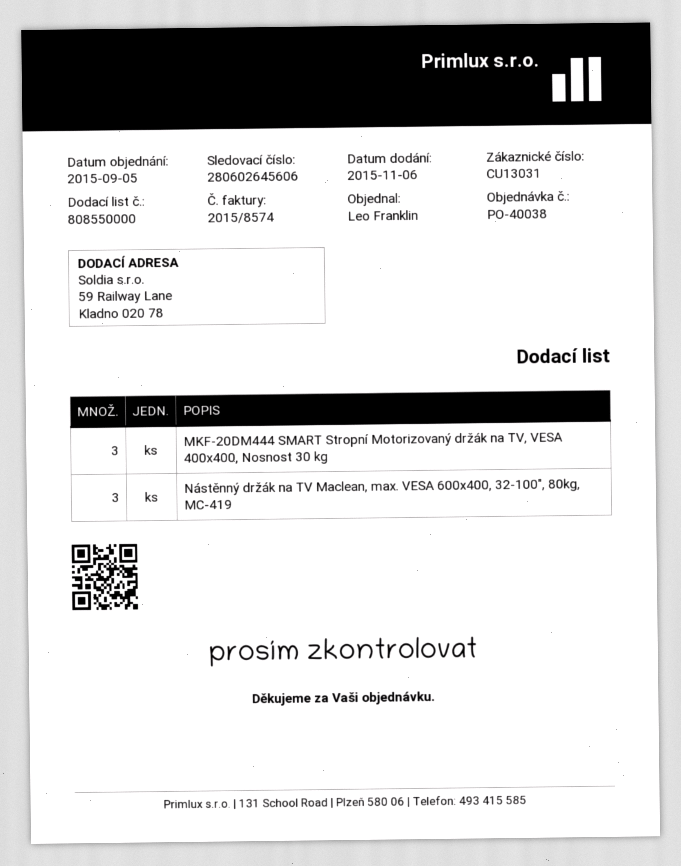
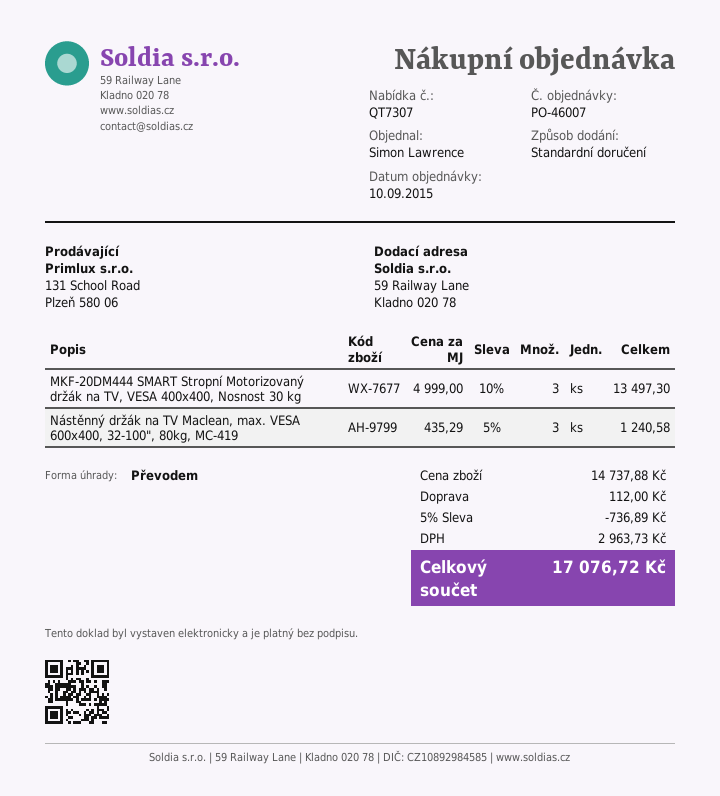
order number: PO-40038 -> PO-46007
order date: 2015-09-05 -> 2015-09-10
ordered by: Leo Franklin -> Simon Lawrence

